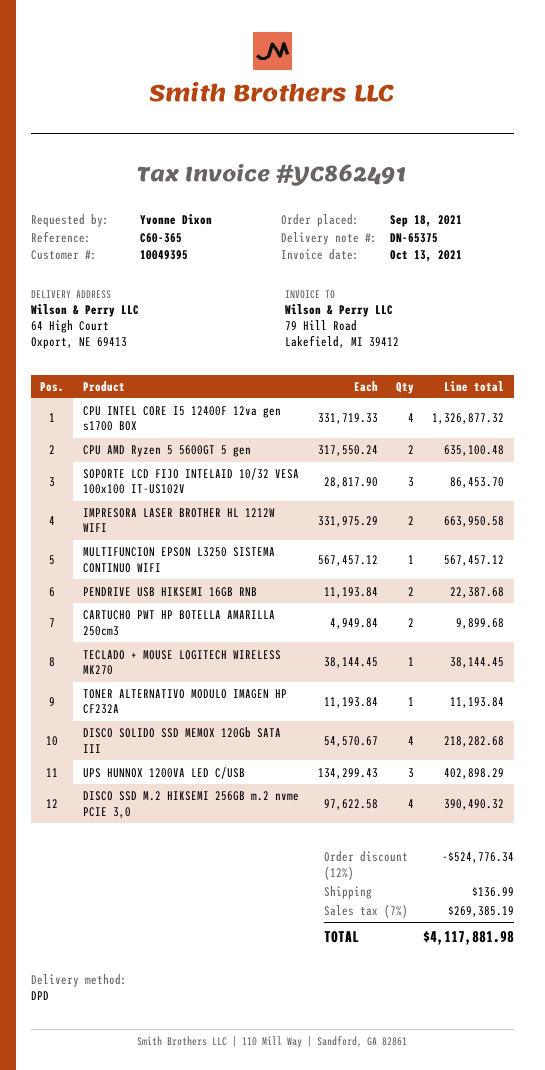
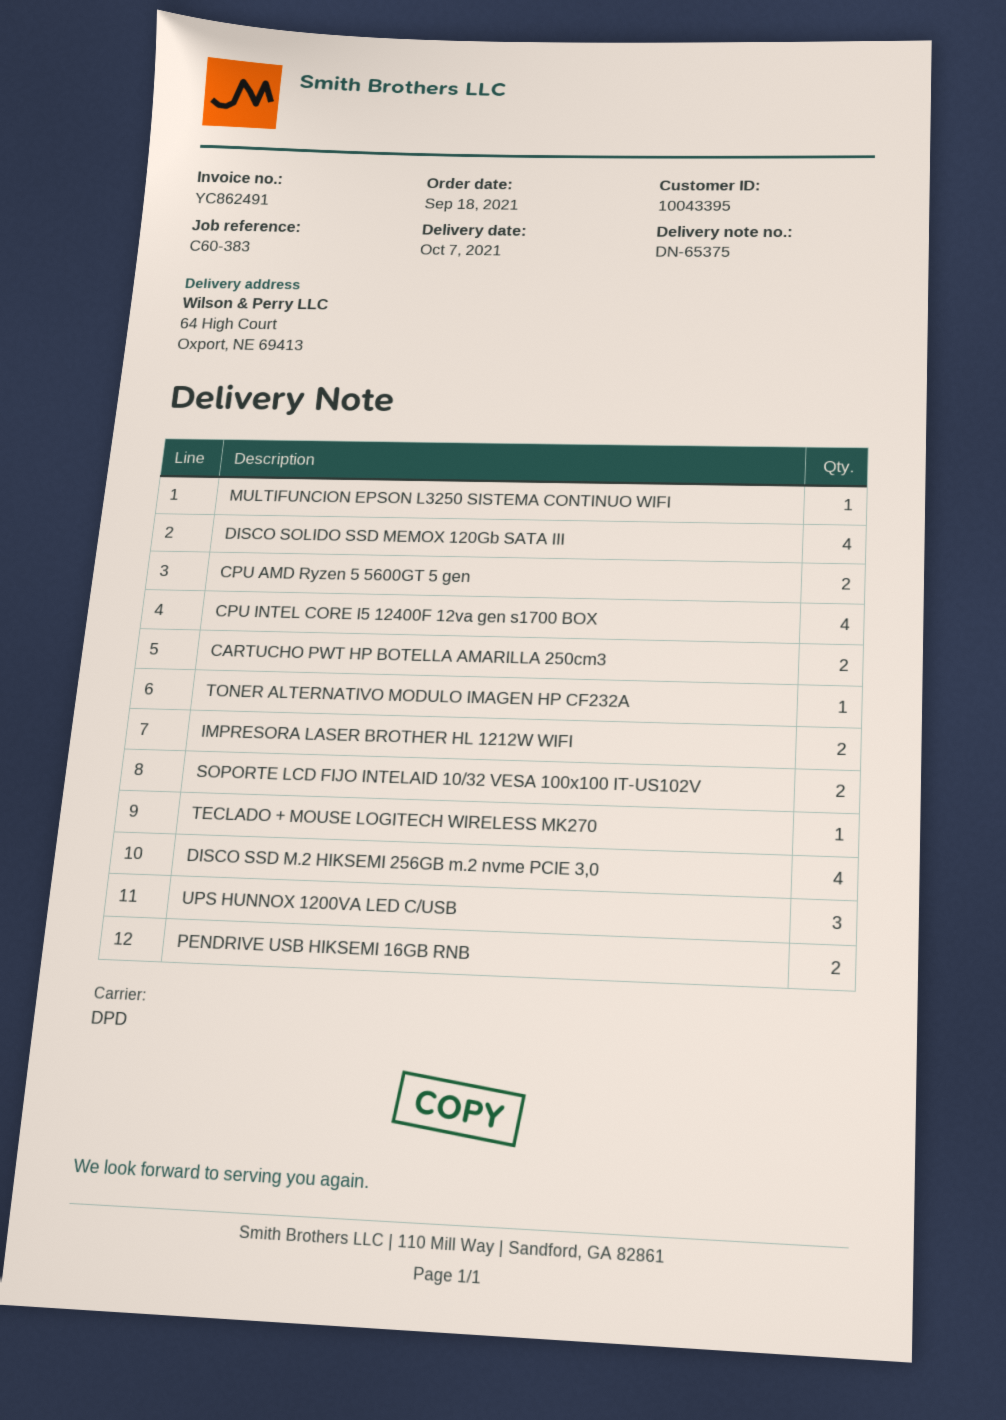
customer number: 10049395 -> 10043395
reference: C60-365 -> C60-383
SOPORTE LCD FIJO INTELAID 10/32 VESA 100x100 IT-US102V: 3 -> 2

